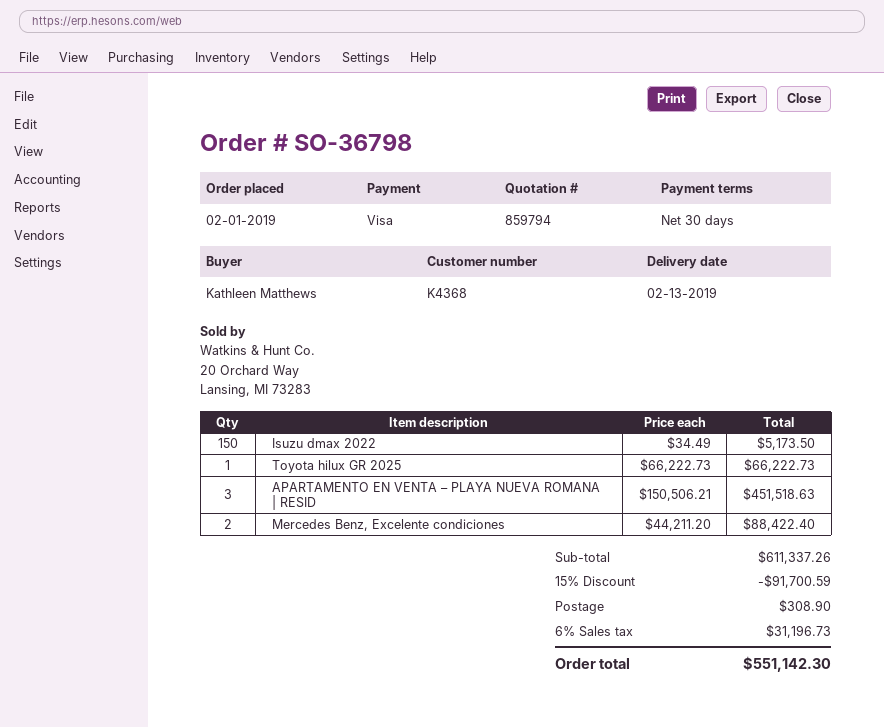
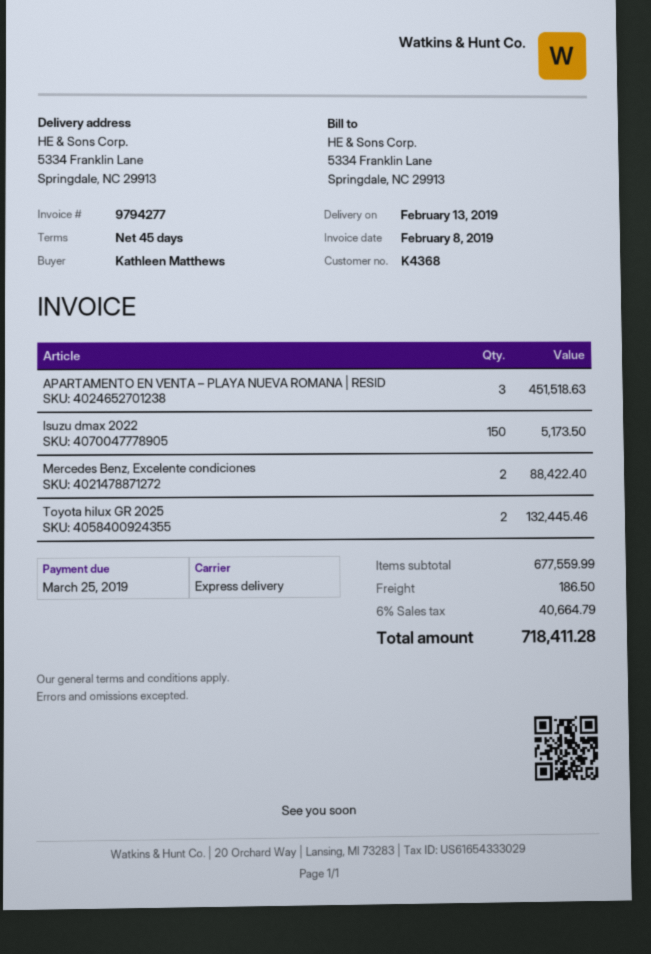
payment terms: 30 days -> 45 days
Toyota hilux GR 2025: 1 for 66222.73 -> 2 for 132445.46
subtotal: 611337.26 -> 677559.99
discount: 15% = 91700.59 -> none
shipping: 308.90 -> 186.50
tax: 6% = 31196.73 -> 6% = 40664.79
total: 551142.30 -> 718411.28

